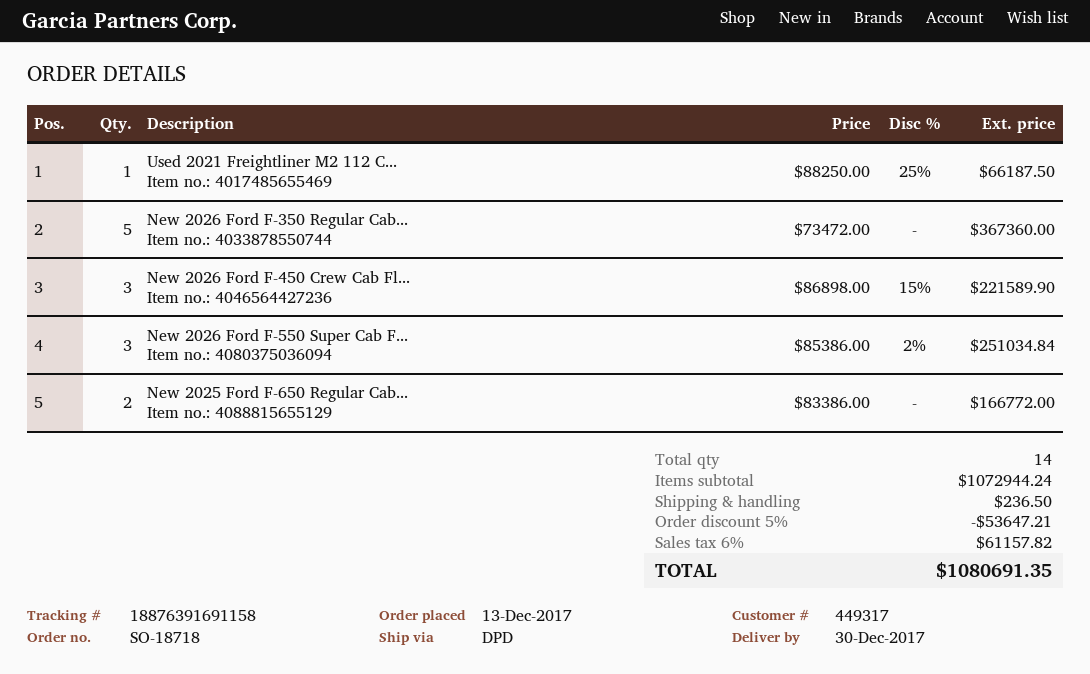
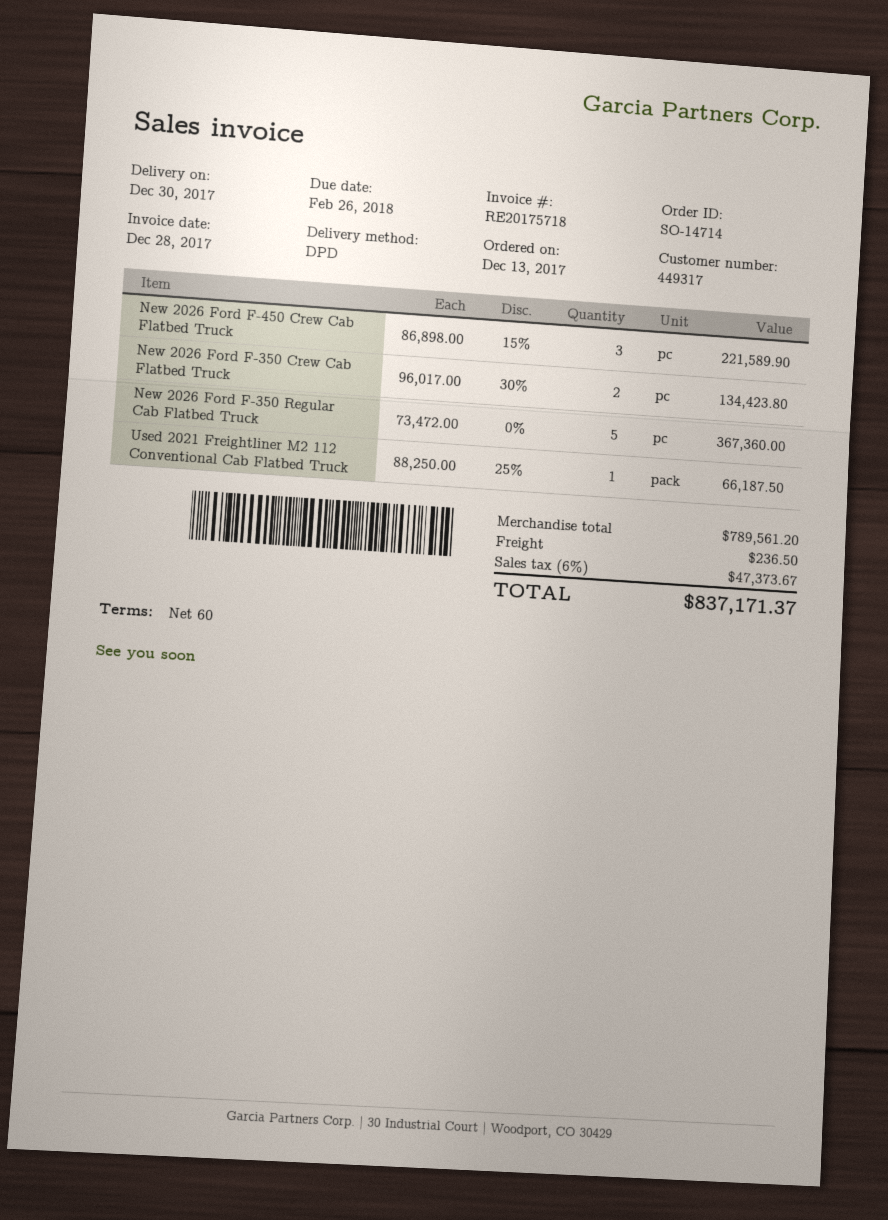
order number: SO-18718 -> SO-14714
New 2026 Ford F-550 Super Cab F...: 3 x 85386.00 - 2% = 251034.84 -> none
New 2025 Ford F-650 Regular Cab...: 2 x 83386.00 = 166772.00 -> none
New 2026 Ford F-350 Crew Cab Flatbed Truck: none -> 2 x 96017.00 - 30% = 134423.80
subtotal: 1072944.24 -> 789561.20
discount: 5% = 53647.21 -> none
tax: 6% = 61157.82 -> 6% = 47373.67
total: 1080691.35 -> 837171.37

